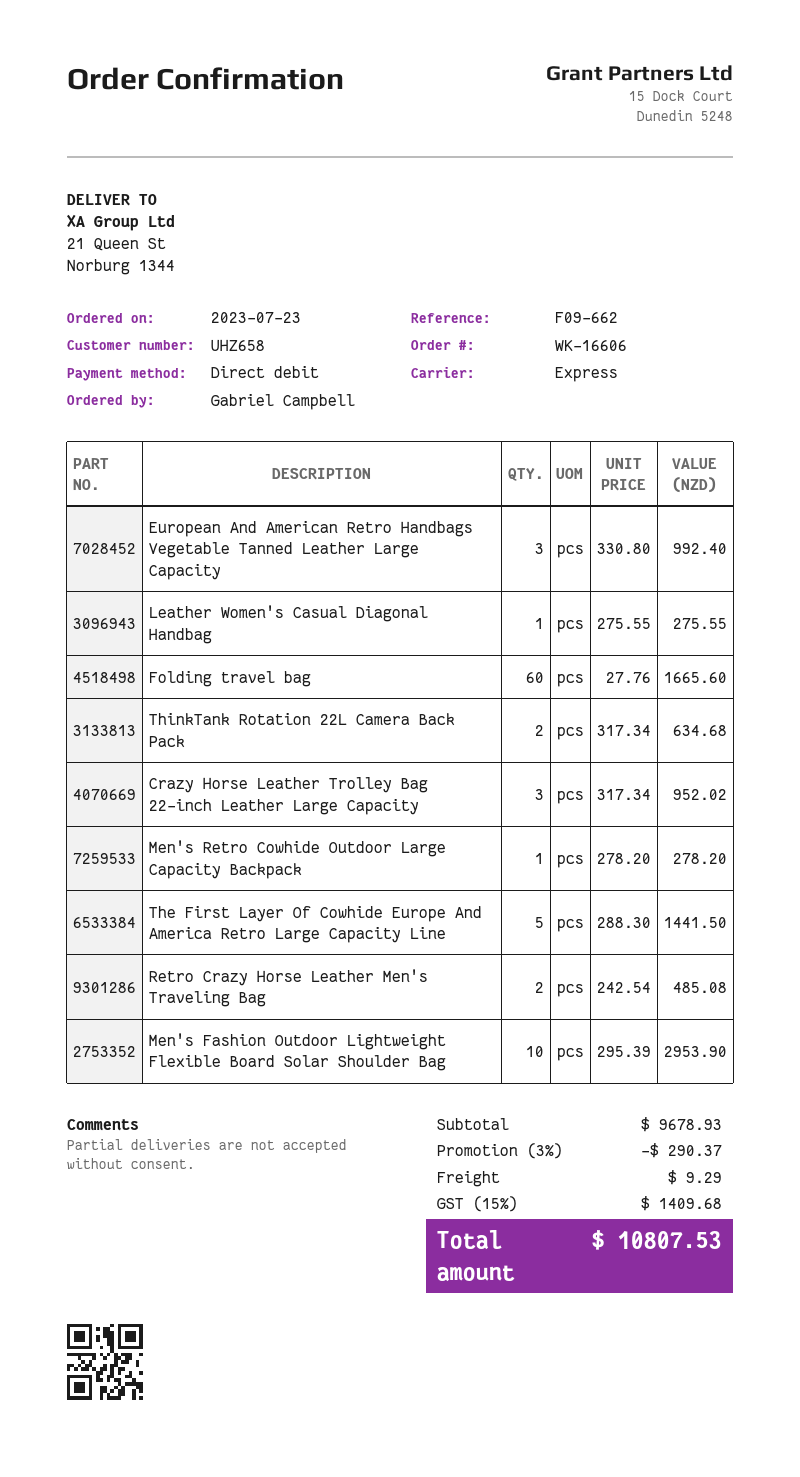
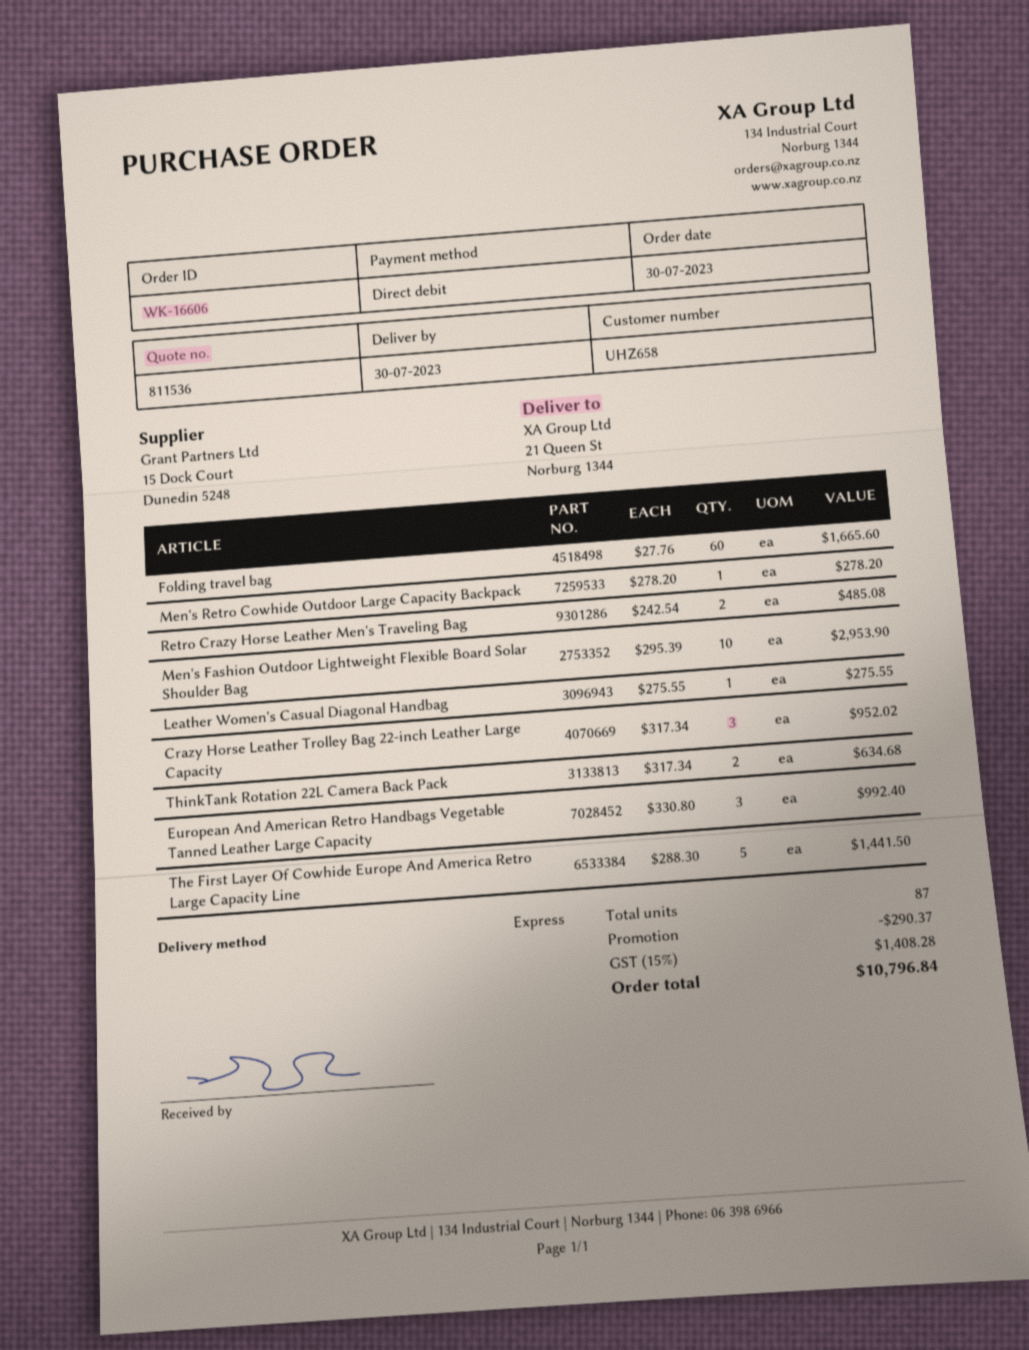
order date: 2023-07-23 -> 2023-07-30
shipping: 9.29 -> none
tax: 15% = 1409.68 -> 15% = 1408.28
total: 10807.53 -> 10796.84

